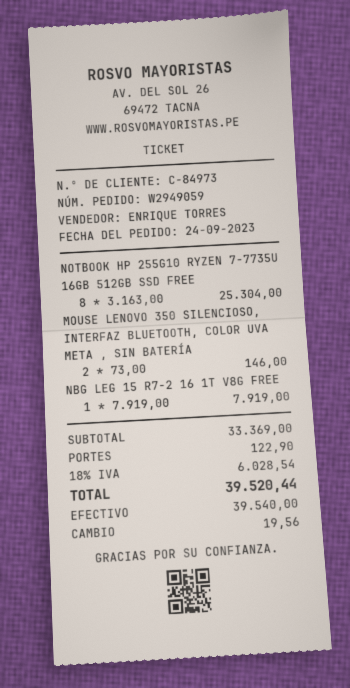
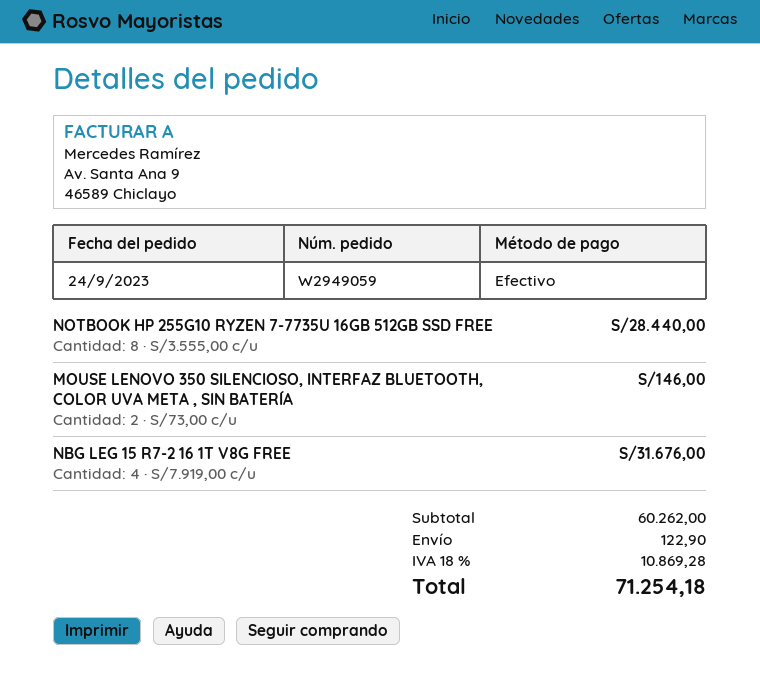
NOTBOOK HP 255G10 RYZEN 7-7735U 16GB 512GB SSD FREE: 8 x 3163.00 = 25304.00 -> 8 x 3555.00 = 28440.00
NBG LEG 15 R7-2 16 1T V8G FREE: 1 x 7919.00 = 7919.00 -> 4 x 7919.00 = 31676.00
subtotal: 33369.00 -> 60262.00
tax: 18% = 6028.54 -> 18% = 10869.28
total: 39520.44 -> 71254.18

